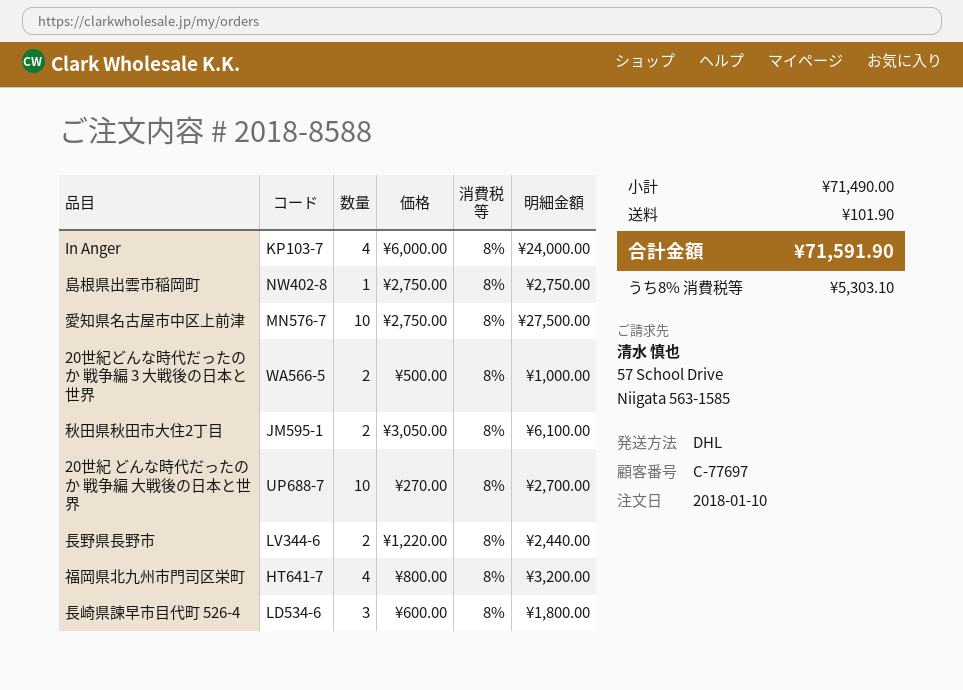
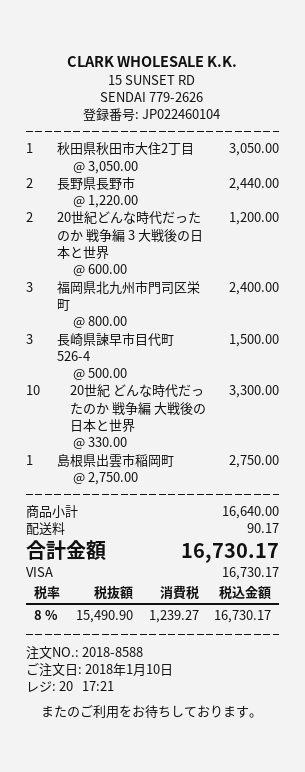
In Anger: 4 x 6000.00 = 24000.00 -> none
愛知県名古屋市中区上前津: 10 x 2750.00 = 27500.00 -> none
20世紀どんな時代だったのか 戦争編 3 大戦後の日本と世界: 2 x 500.00 = 1000.00 -> 2 x 600.00 = 1200.00
秋田県秋田市大住2丁目: 2 x 3050.00 = 6100.00 -> 1 x 3050.00 = 3050.00
20世紀 どんな時代だったのか 戦争編 大戦後の日本と世界: 10 x 270.00 = 2700.00 -> 10 x 330.00 = 3300.00
福岡県北九州市門司区栄町: 4 x 800.00 = 3200.00 -> 3 x 800.00 = 2400.00
長崎県諫早市目代町 526-4: 3 x 600.00 = 1800.00 -> 3 x 500.00 = 1500.00
subtotal: 71490.00 -> 16640.00
shipping: 101.90 -> 90.17
tax: 8% = 5303.10 -> 8% = 1239.27
total: 71591.90 -> 16730.17

